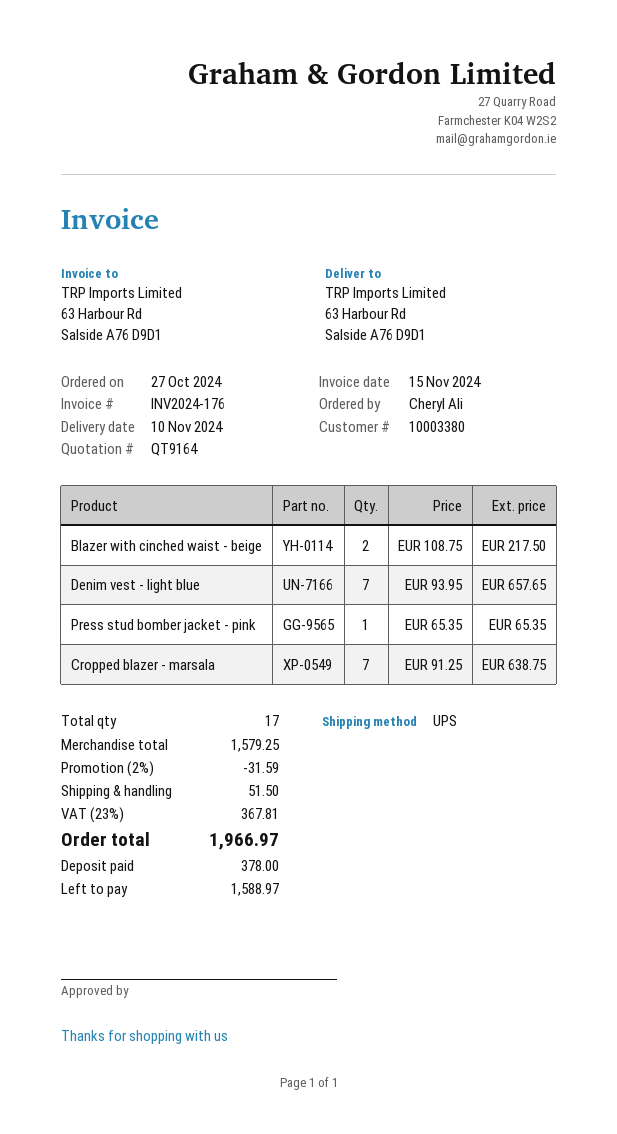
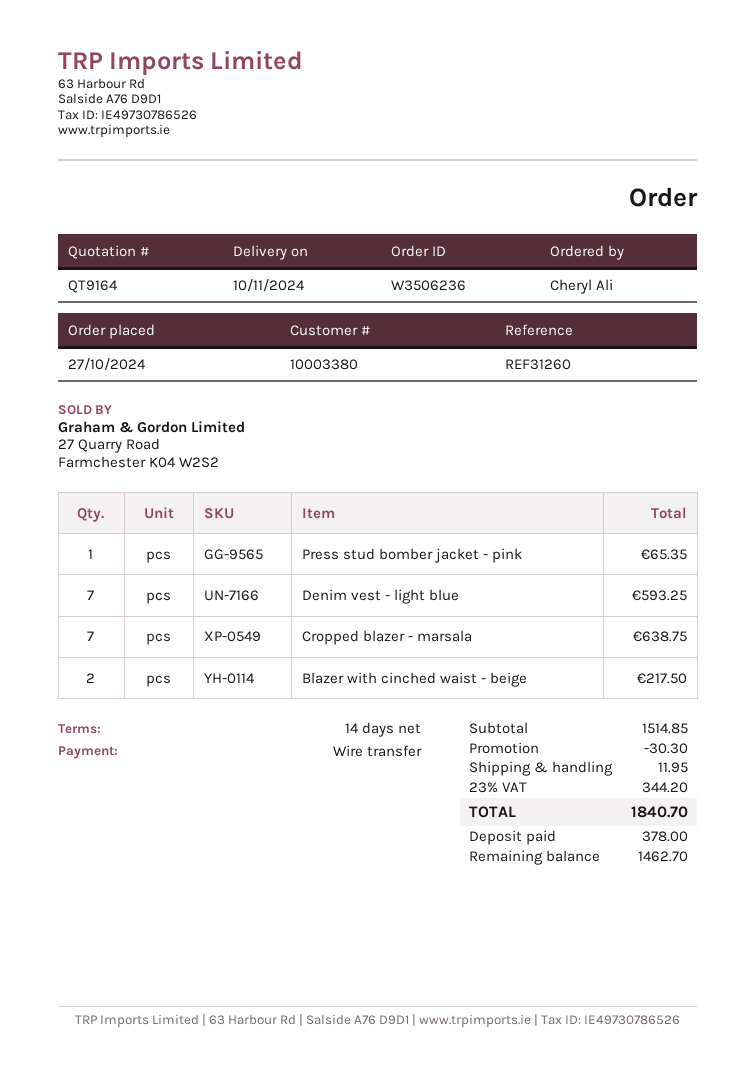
Denim vest - light blue: 7 for 657.65 -> 7 for 593.25
subtotal: 1579.25 -> 1514.85
discount: 31.59 -> 30.30
shipping: 51.50 -> 11.95
tax: 23% = 367.81 -> 23% = 344.20
total: 1966.97 -> 1840.70
balance: 1588.97 -> 1462.70

